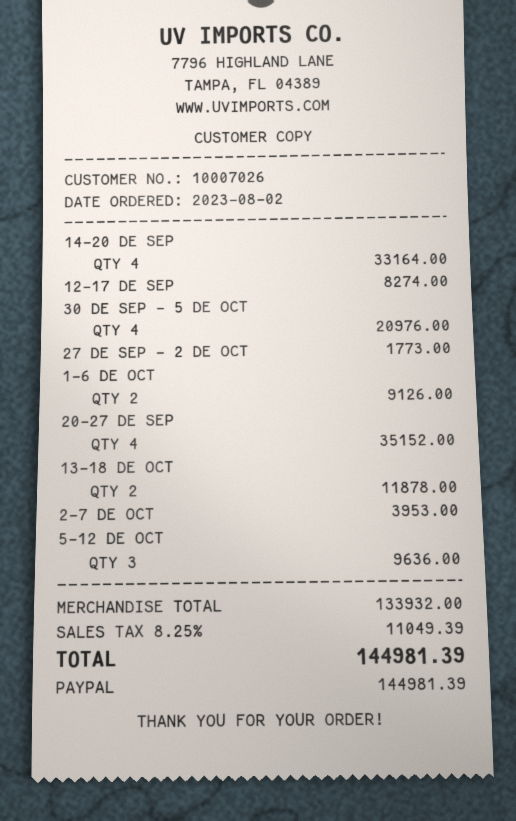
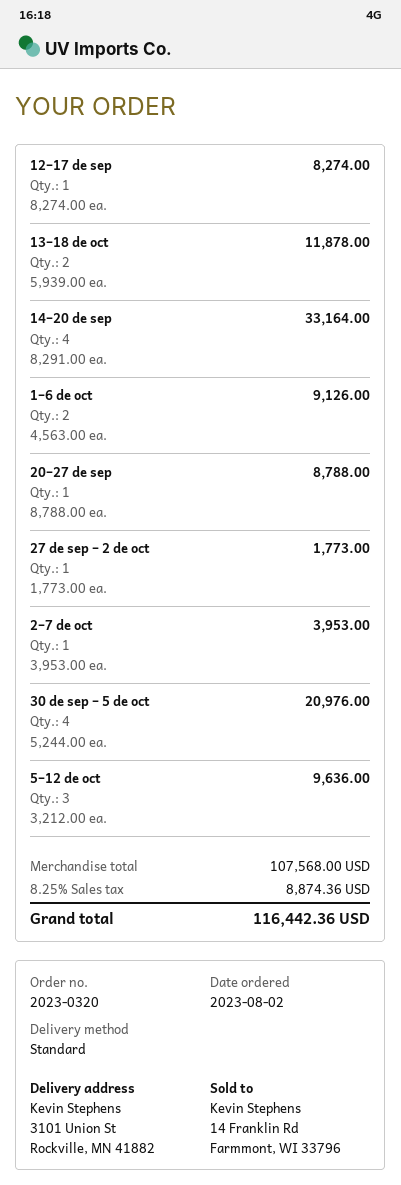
20–27 DE SEP: 4 for 35152.00 -> 1 for 8788.00
subtotal: 133932.00 -> 107568.00
tax: 8.25% = 11049.39 -> 8.25% = 8874.36
total: 144981.39 -> 116442.36

